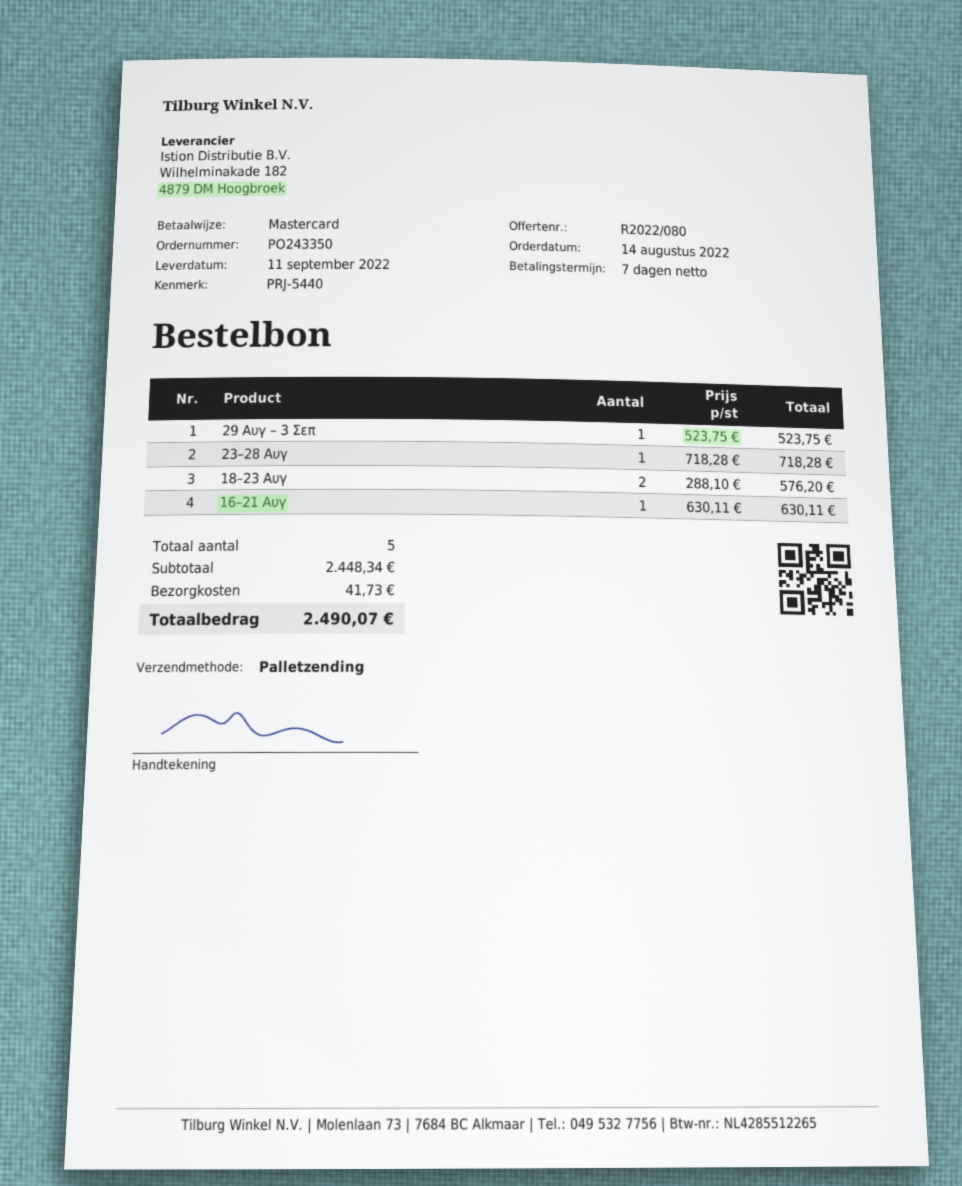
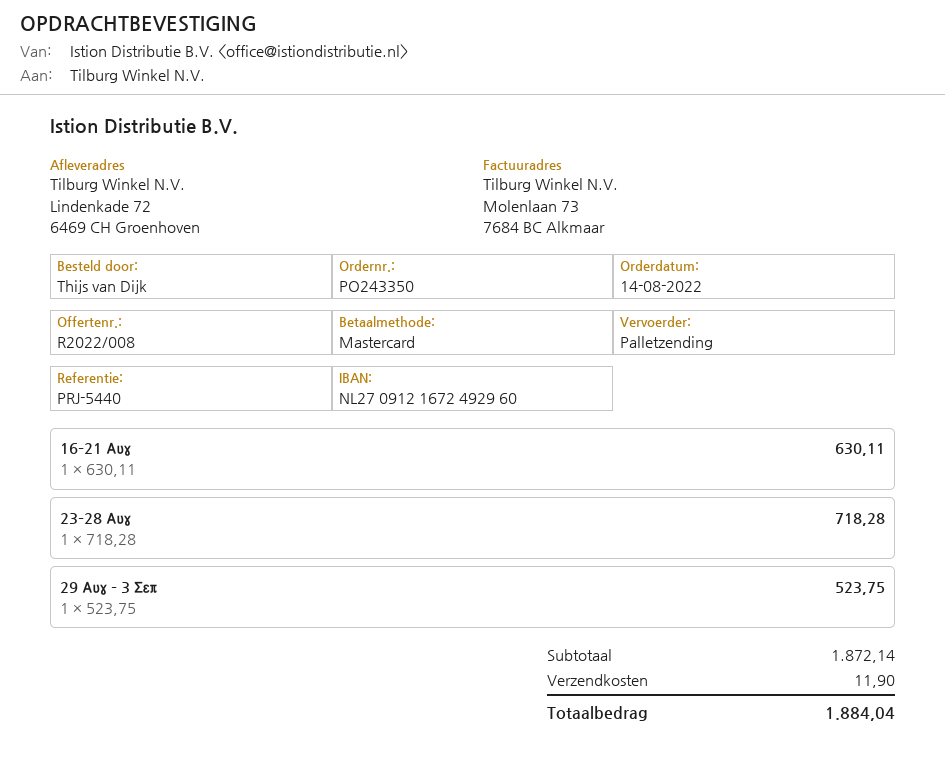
quote number: R2022/080 -> R2022/008
18–23 Αυγ: 2 x 288.10 = 576.20 -> none
subtotal: 2448.34 -> 1872.14
shipping: 41.73 -> 11.90
total: 2490.07 -> 1884.04

